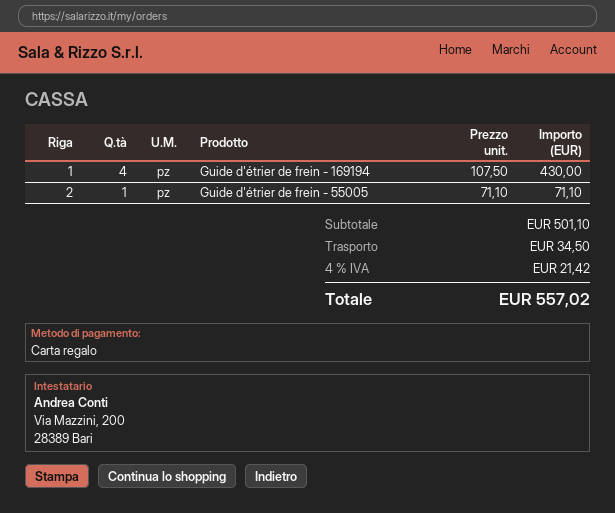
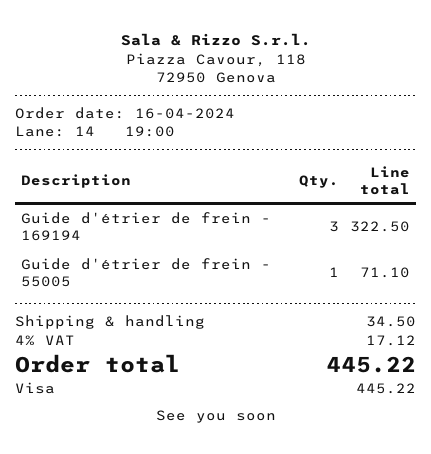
payment method: gift card -> Visa
Guide d'étrier de frein - 169194: 4 for 430.00 -> 3 for 322.50
tax: 4% = 21.42 -> 4% = 17.12
total: 557.02 -> 445.22

